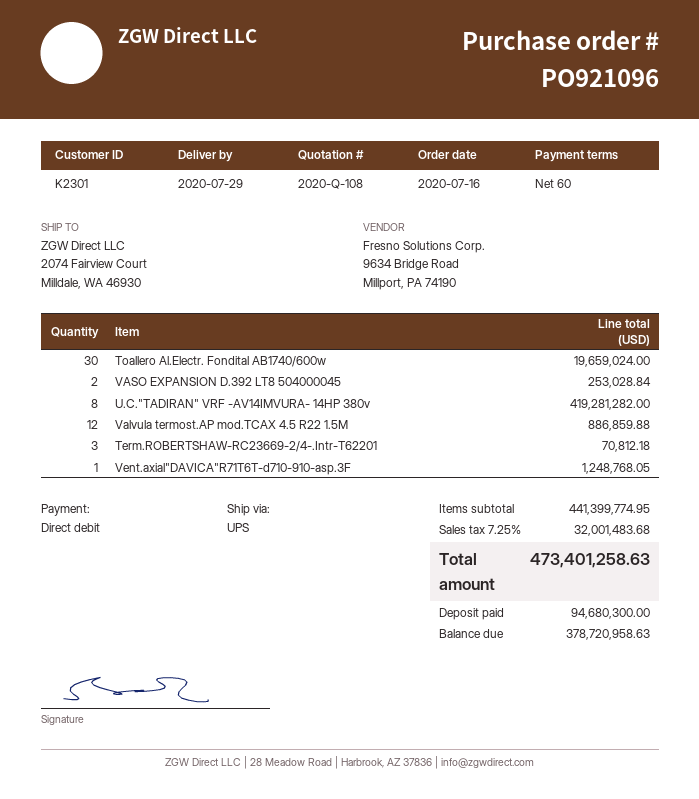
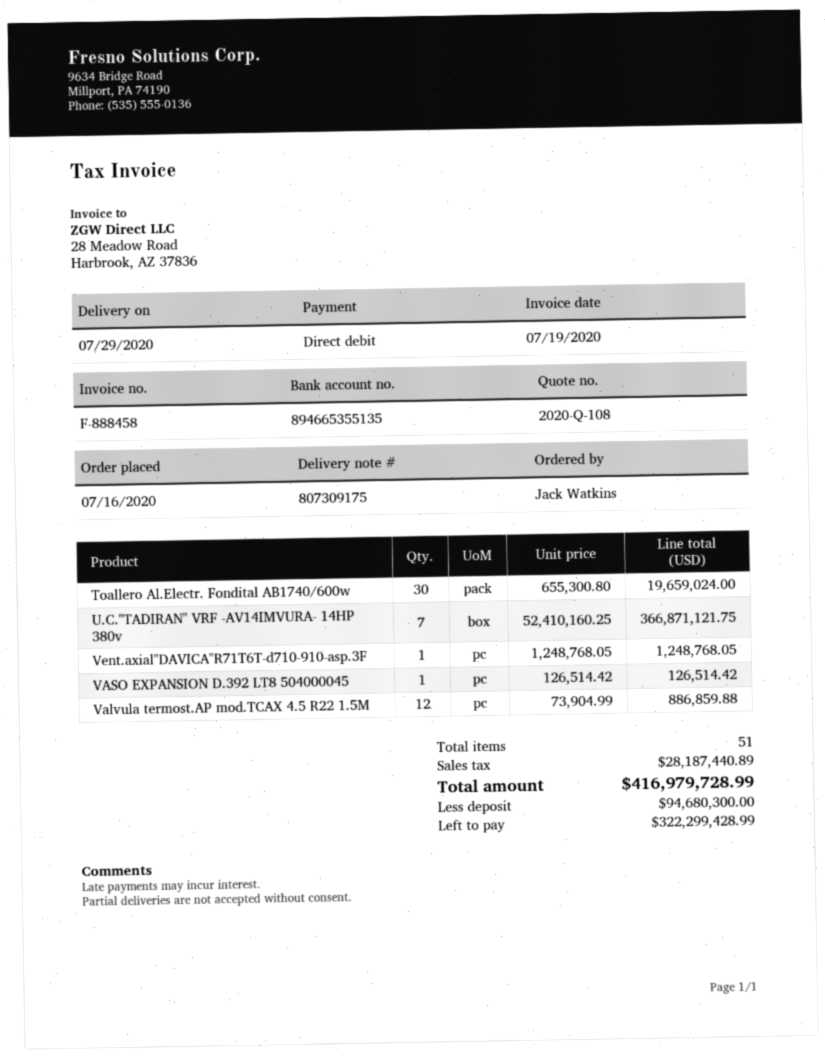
VASO EXPANSION D.392 LT8 504000045: 2 for 253028.84 -> 1 for 126514.42
U.C."TADIRAN" VRF -AV14IMVURA- 14HP 380v: 8 for 419281282.00 -> 7 for 366871121.75
Term.ROBERTSHAW-RC23669-2/4-.Intr-T62201: 3 for 70812.18 -> none
tax: 32001483.68 -> 28187440.89
total: 473401258.63 -> 416979728.99
balance: 378720958.63 -> 322299428.99

